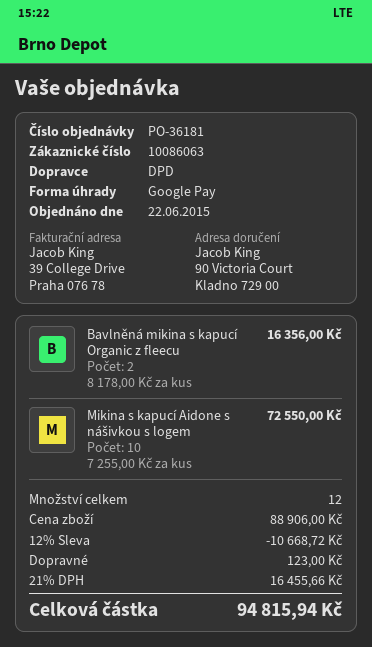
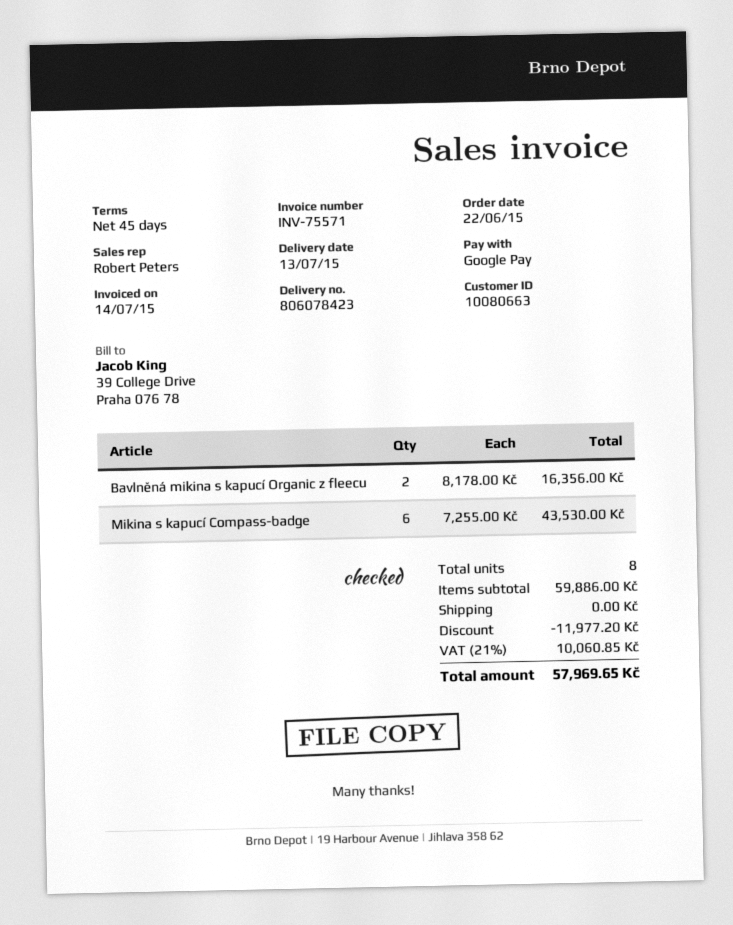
customer number: 10086063 -> 10080663
Mikina s kapucí Aidone s nášivkou s logem: 10 x 7255.00 = 72550.00 -> none
Mikina s kapucí Compass-badge: none -> 6 x 7255.00 = 43530.00
total quantity: 12 -> 8
subtotal: 88906.00 -> 59886.00
discount: 10668.72 -> 11977.20
shipping: 123.00 -> 0.00
tax: 21% = 16455.66 -> 21% = 10060.85
total: 94815.94 -> 57969.65

